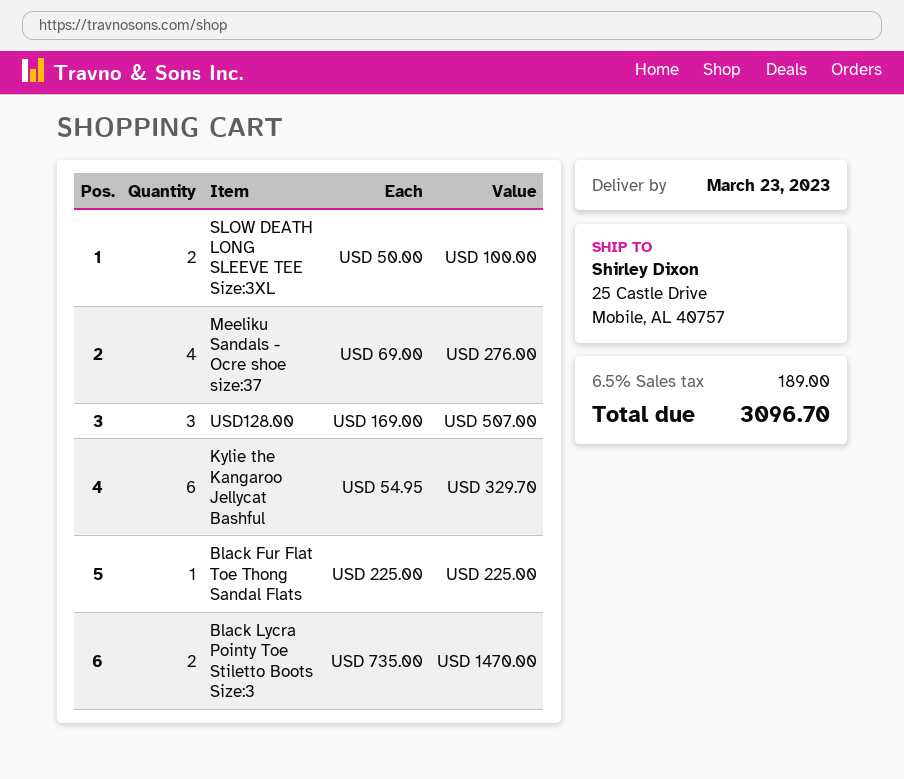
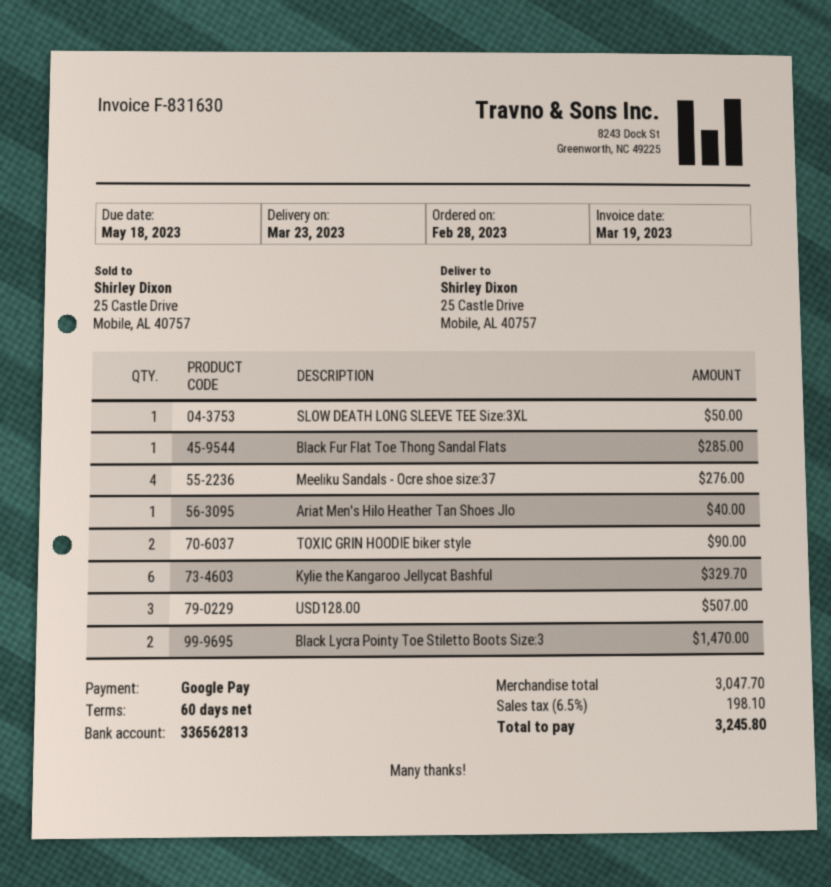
SLOW DEATH LONG SLEEVE TEE Size:3XL: 2 for 100.00 -> 1 for 50.00
Black Fur Flat Toe Thong Sandal Flats: 1 for 225.00 -> 1 for 285.00
Ariat Men's Hilo Heather Tan Shoes Jlo: none -> 1 for 40.00
TOXIC GRIN HOODIE biker style: none -> 2 for 90.00
tax: 6.5% = 189.00 -> 6.5% = 198.10
total: 3096.70 -> 3245.80

